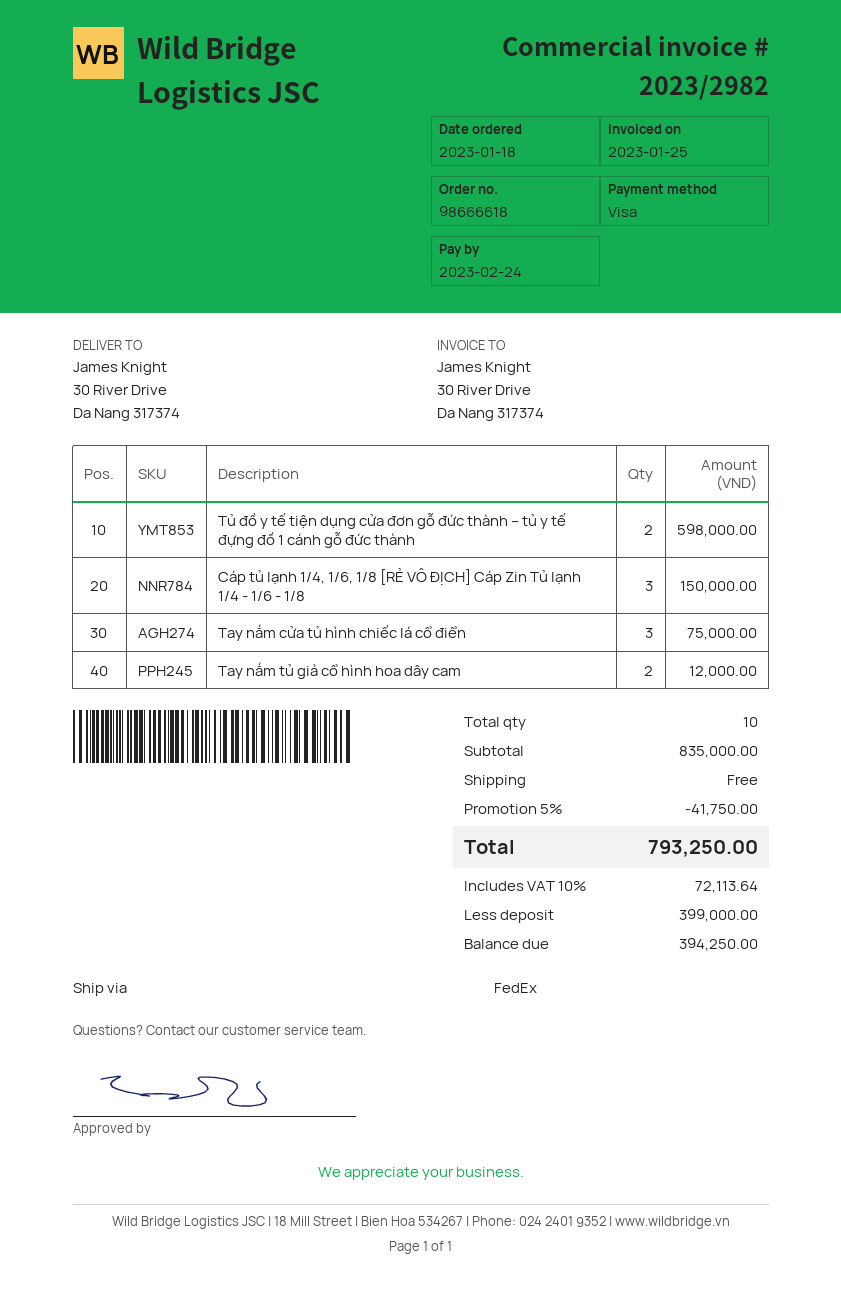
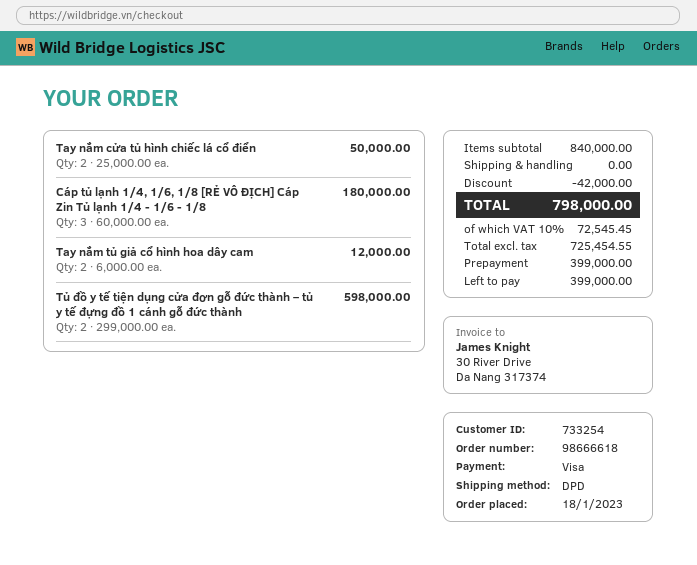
shipping method: FedEx -> DPD
Cáp tủ lạnh 1/4, 1/6, 1/8 [RẺ VÔ ĐỊCH] Cáp Zin Tủ lạnh 1/4 - 1/6 - 1/8: 3 for 150000.00 -> 3 for 180000.00
Tay nắm cửa tủ hình chiếc lá cổ điển: 3 for 75000.00 -> 2 for 50000.00
subtotal: 835000.00 -> 840000.00
discount: 41750.00 -> 42000.00
tax: 10% = 72113.64 -> 10% = 72545.45
total: 793250.00 -> 798000.00
balance: 394250.00 -> 399000.00

